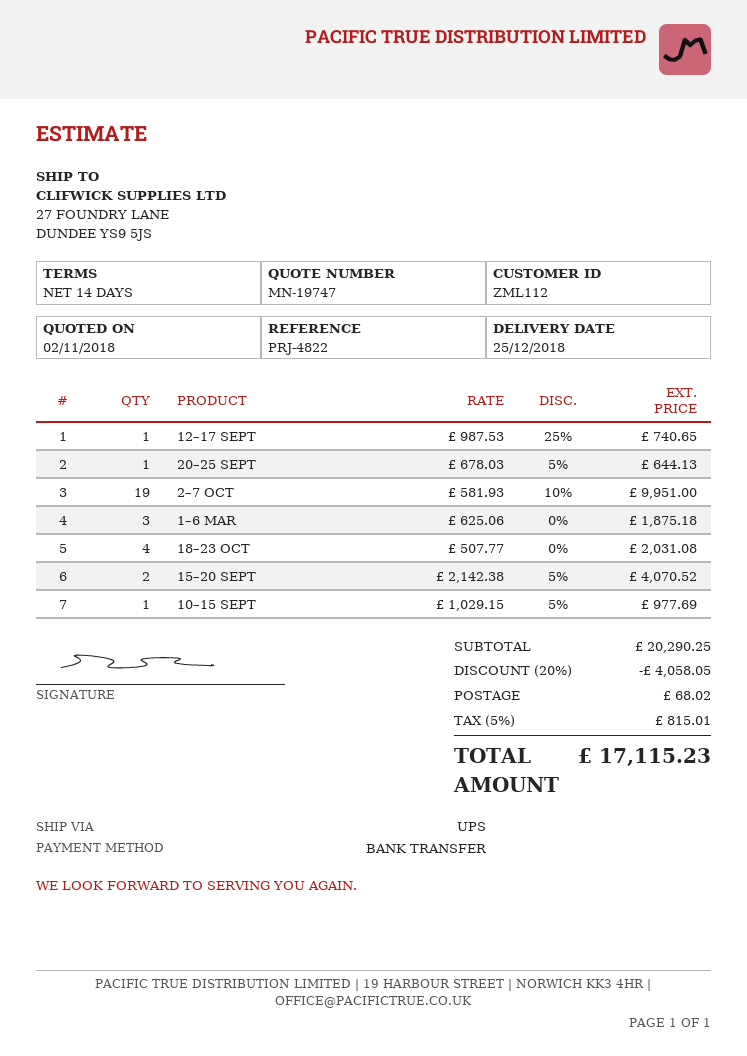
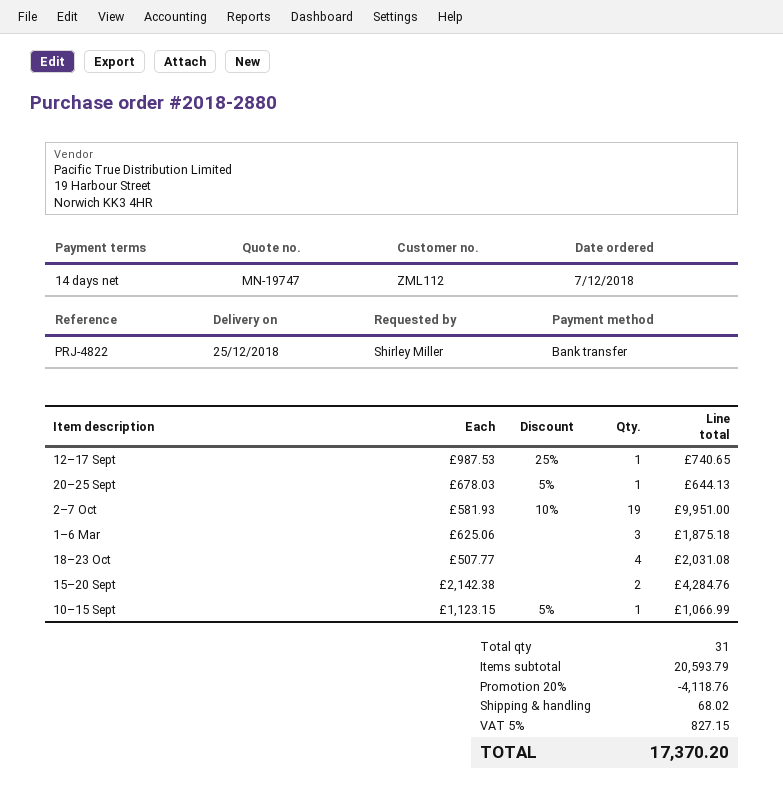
15–20 SEPT: 2 x 2142.38 - 5% = 4070.52 -> 2 x 2142.38 = 4284.76
10–15 SEPT: 1 x 1029.15 - 5% = 977.69 -> 1 x 1123.15 - 5% = 1066.99
subtotal: 20290.25 -> 20593.79
discount: 20% = 4058.05 -> 20% = 4118.76
tax: 5% = 815.01 -> 5% = 827.15
total: 17115.23 -> 17370.20

